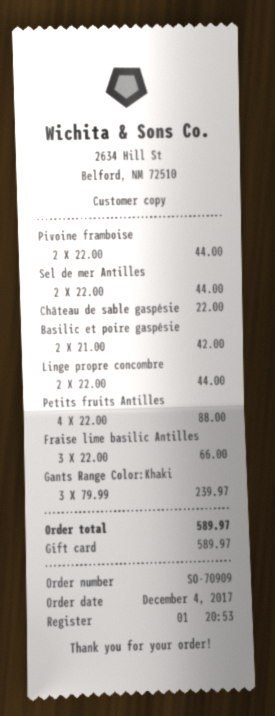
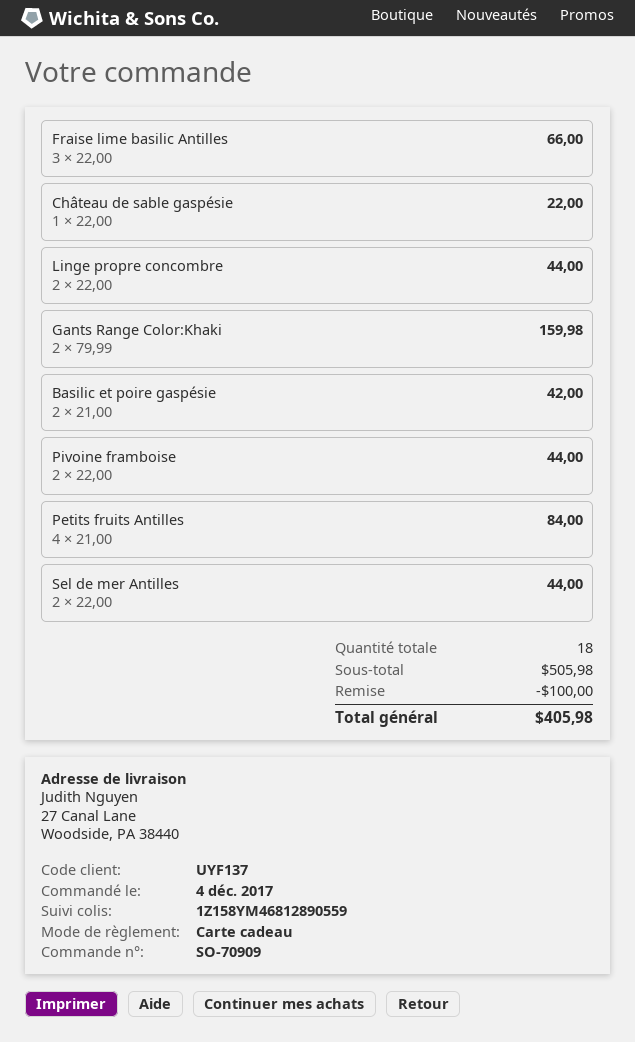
Petits fruits Antilles: 4 x 22.00 = 88.00 -> 4 x 21.00 = 84.00
Gants Range Color:Khaki: 3 x 79.99 = 239.97 -> 2 x 79.99 = 159.98
discount: none -> 100.00
total: 589.97 -> 405.98

